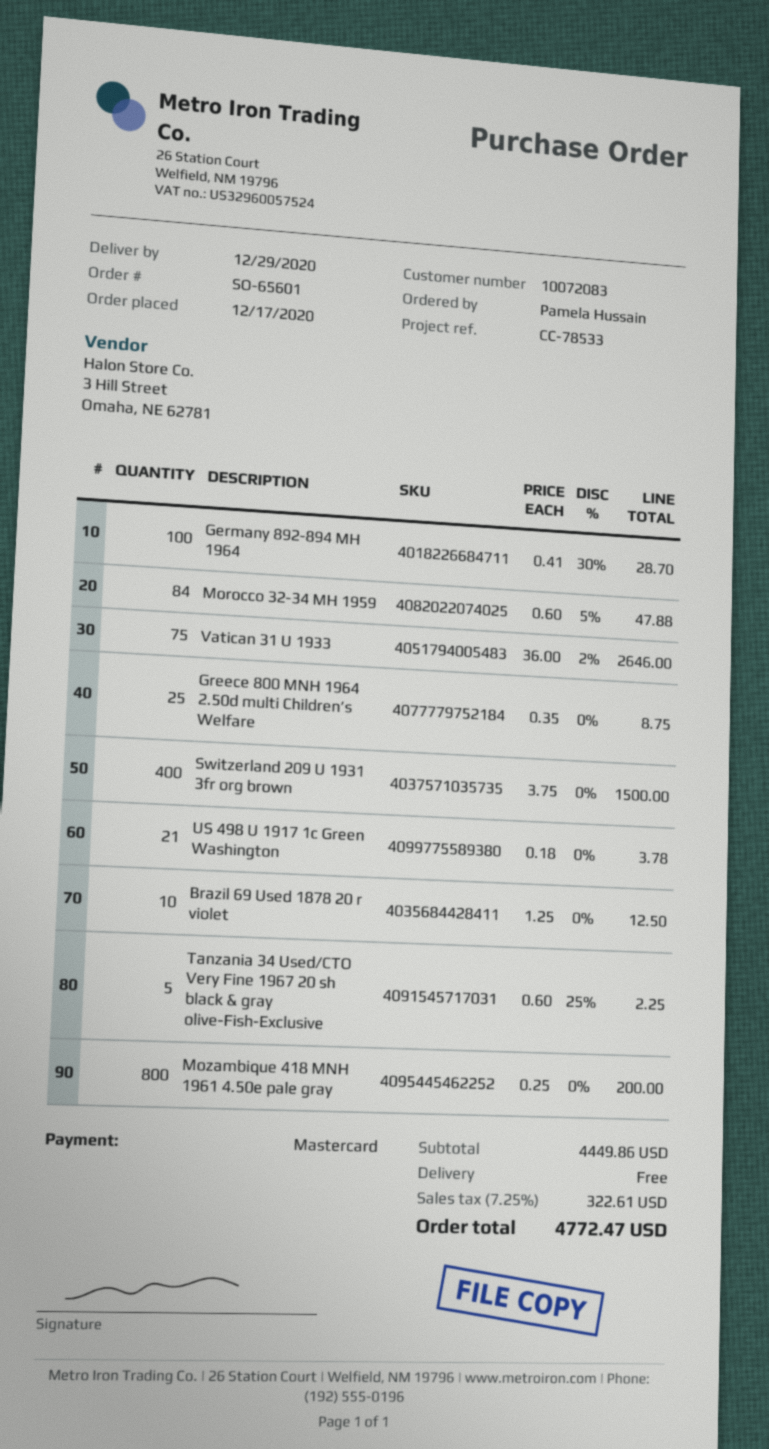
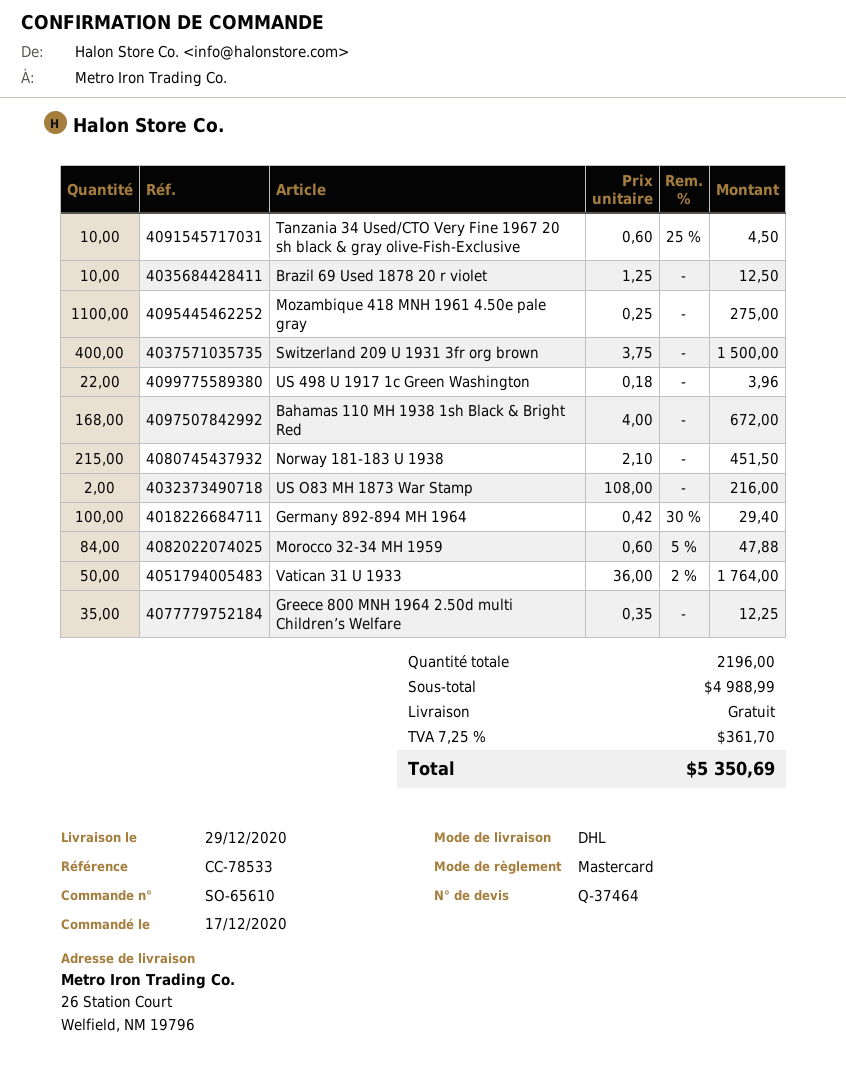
order number: SO-65601 -> SO-65610
Germany 892-894 MH 1964: 100 x 0.41 - 30% = 28.70 -> 100 x 0.42 - 30% = 29.40
Vatican 31 U 1933: 75 x 36.00 - 2% = 2646.00 -> 50 x 36.00 - 2% = 1764.00
Greece 800 MNH 1964 2.50d multi Children’s Welfare: 25 x 0.35 = 8.75 -> 35 x 0.35 = 12.25
US 498 U 1917 1c Green Washington: 21 x 0.18 = 3.78 -> 22 x 0.18 = 3.96
Tanzania 34 Used/CTO Very Fine 1967 20 sh black & gray olive-Fish-Exclusive: 5 x 0.60 - 25% = 2.25 -> 10 x 0.60 - 25% = 4.50
Mozambique 418 MNH 1961 4.50e pale gray: 800 x 0.25 = 200.00 -> 1100 x 0.25 = 275.00
Bahamas 110 MH 1938 1sh Black & Bright Red: none -> 168 x 4.00 = 672.00
Norway 181-183 U 1938: none -> 215 x 2.10 = 451.50
US O83 MH 1873 War Stamp: none -> 2 x 108.00 = 216.00
subtotal: 4449.86 -> 4988.99
tax: 7.25% = 322.61 -> 7.25% = 361.70
total: 4772.47 -> 5350.69

